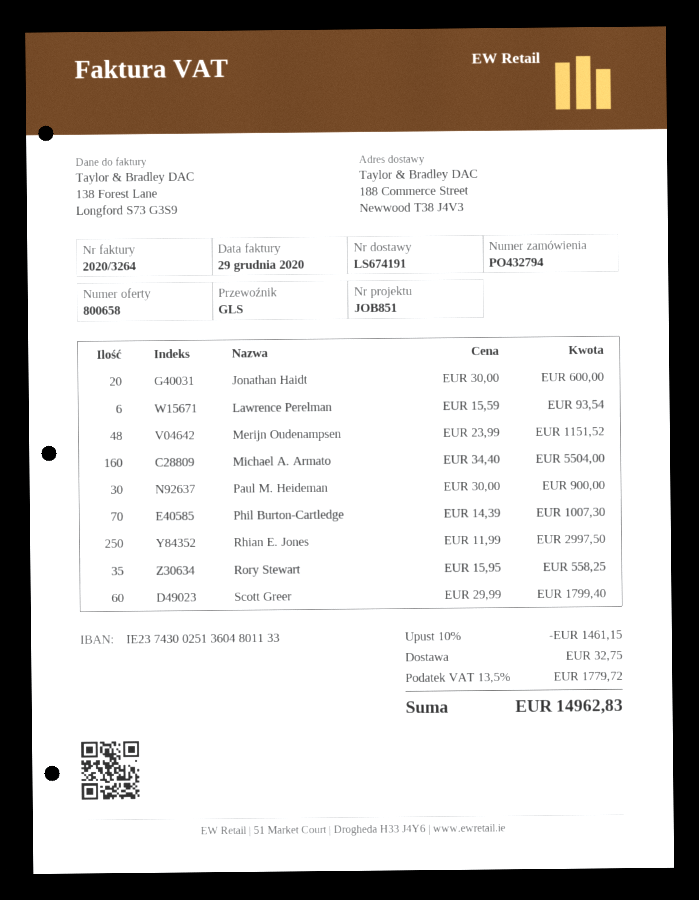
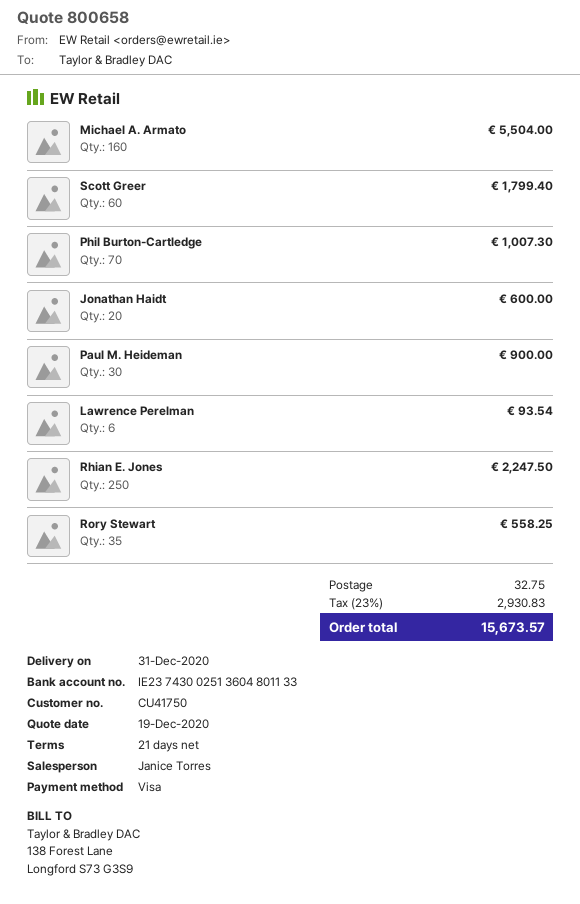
Merijn Oudenampsen: 48 for 1151.52 -> none
Rhian E. Jones: 250 for 2997.50 -> 250 for 2247.50
discount: 10% = 1461.15 -> none
tax: 13.5% = 1779.72 -> 23% = 2930.83
total: 14962.83 -> 15673.57

